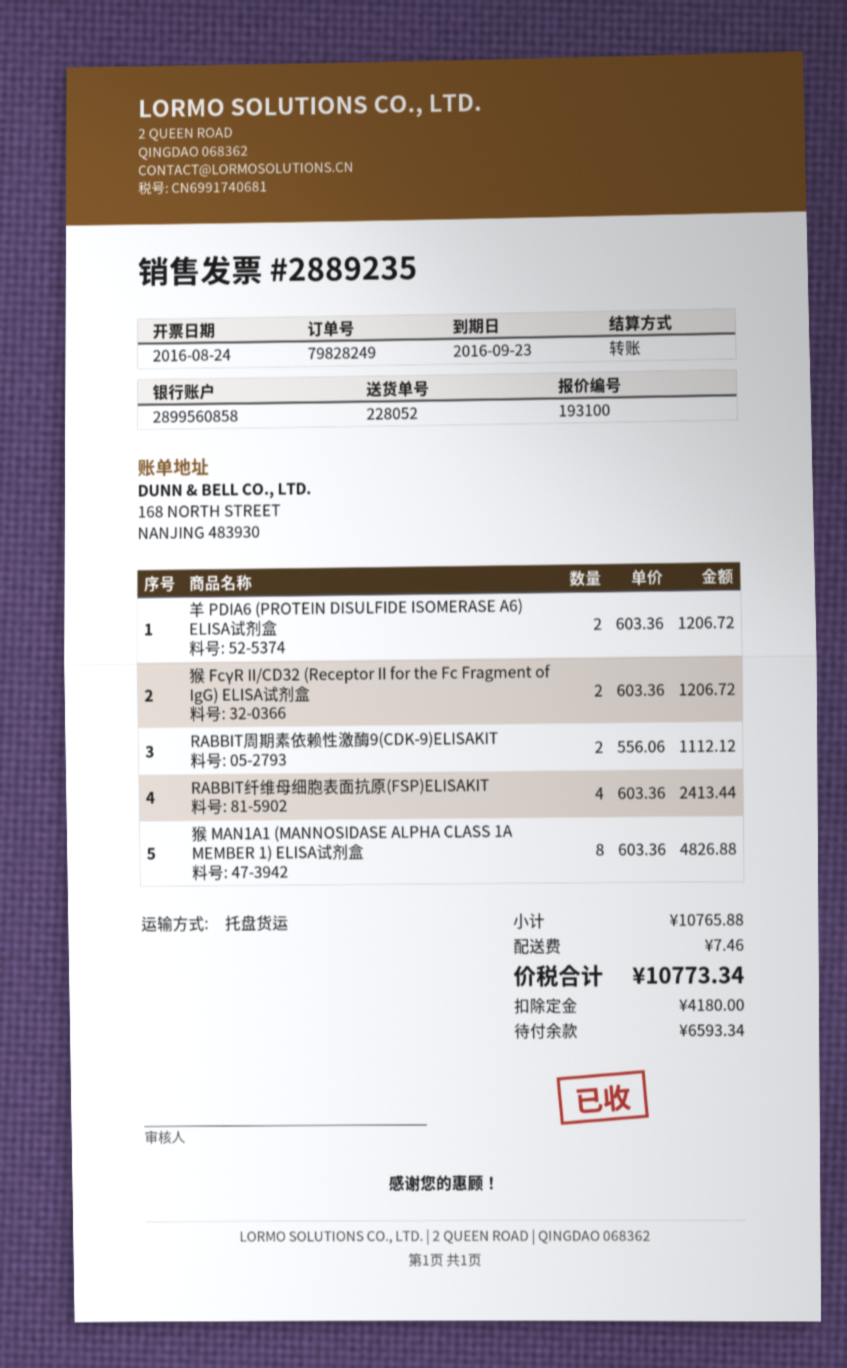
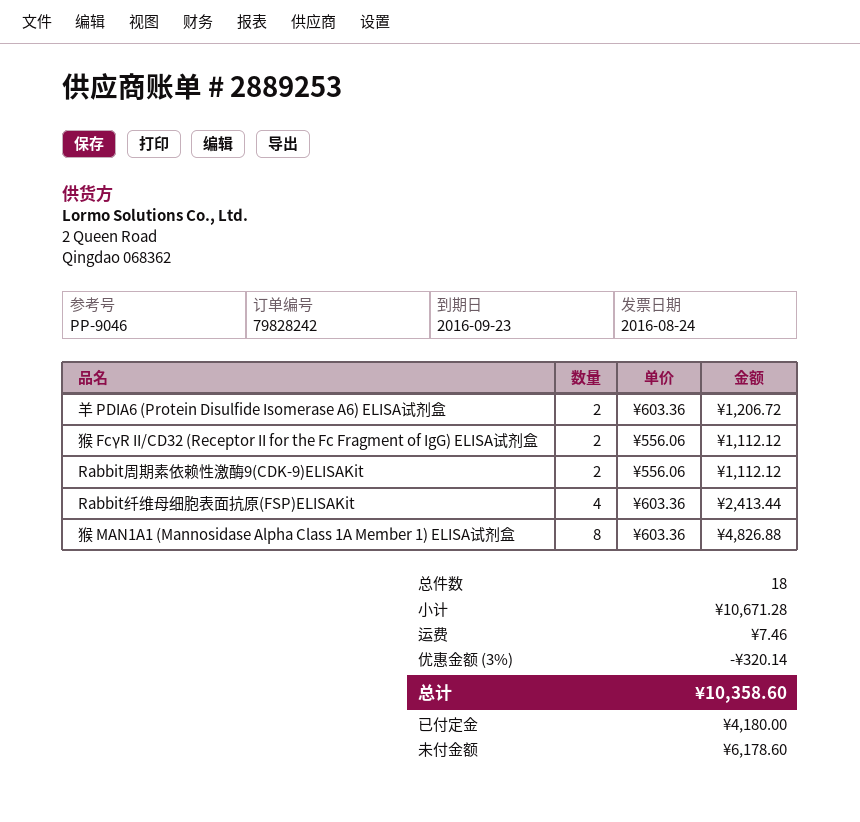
order number: 79828249 -> 79828242
invoice number: 2889235 -> 2889253
猴 FcγR II/CD32 (Receptor II for the Fc Fragment of IgG) ELISA试剂盒: 2 x 603.36 = 1206.72 -> 2 x 556.06 = 1112.12
subtotal: 10765.88 -> 10671.28
discount: none -> 3% = 320.14
total: 10773.34 -> 10358.60
balance: 6593.34 -> 6178.60

